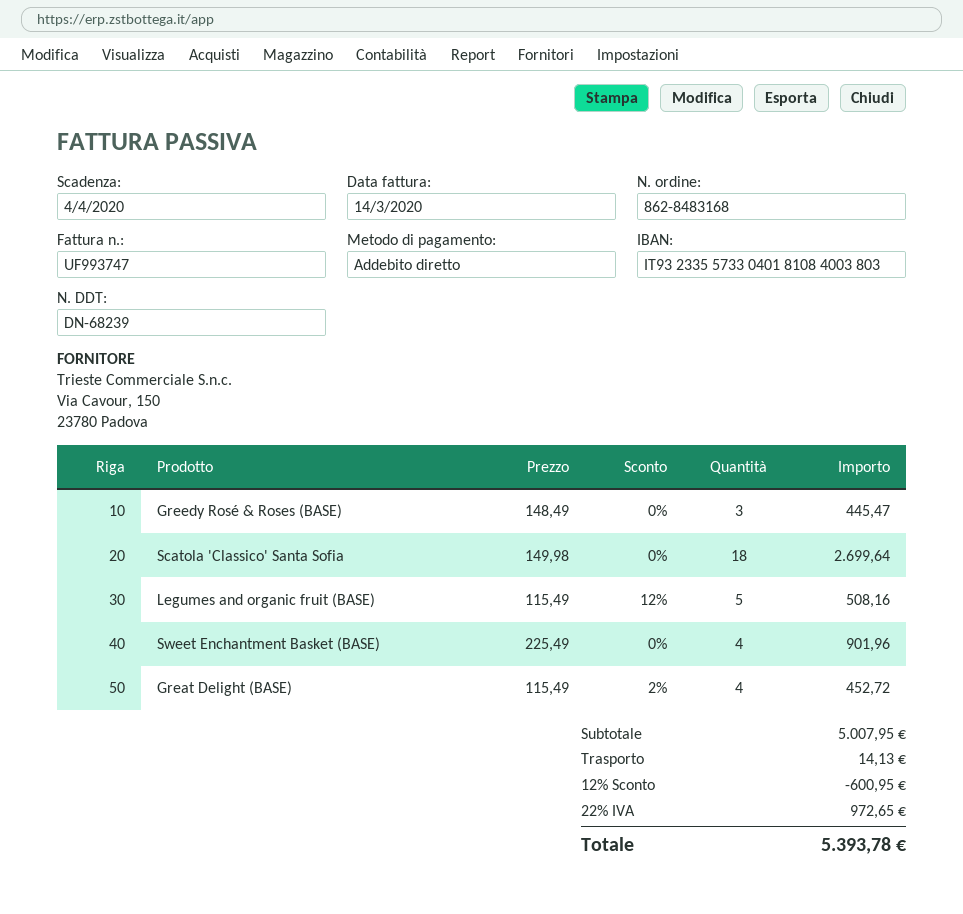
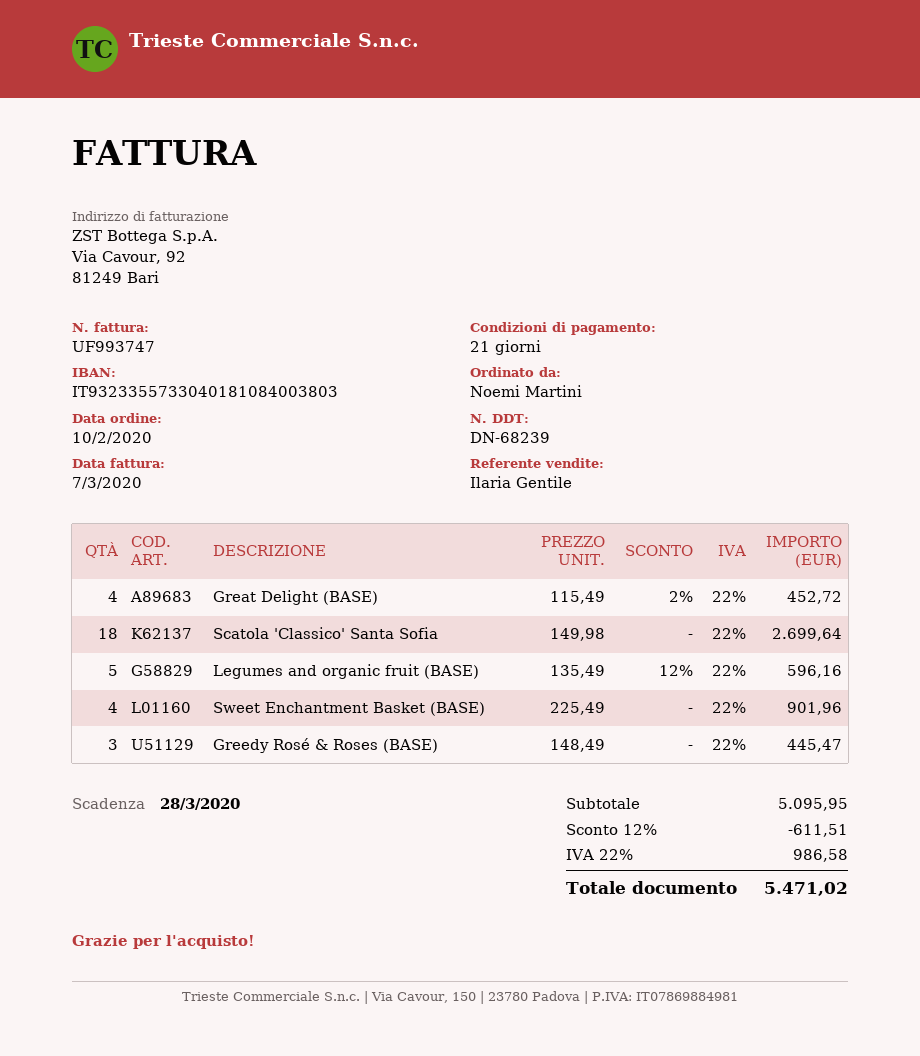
invoice date: 2020-03-14 -> 2020-03-07
due date: 2020-04-04 -> 2020-03-28
Legumes and organic fruit (BASE): 5 x 115.49 - 12% = 508.16 -> 5 x 135.49 - 12% = 596.16
subtotal: 5007.95 -> 5095.95
discount: 12% = 600.95 -> 12% = 611.51
shipping: 14.13 -> none
tax: 22% = 972.65 -> 22% = 986.58
total: 5393.78 -> 5471.02

